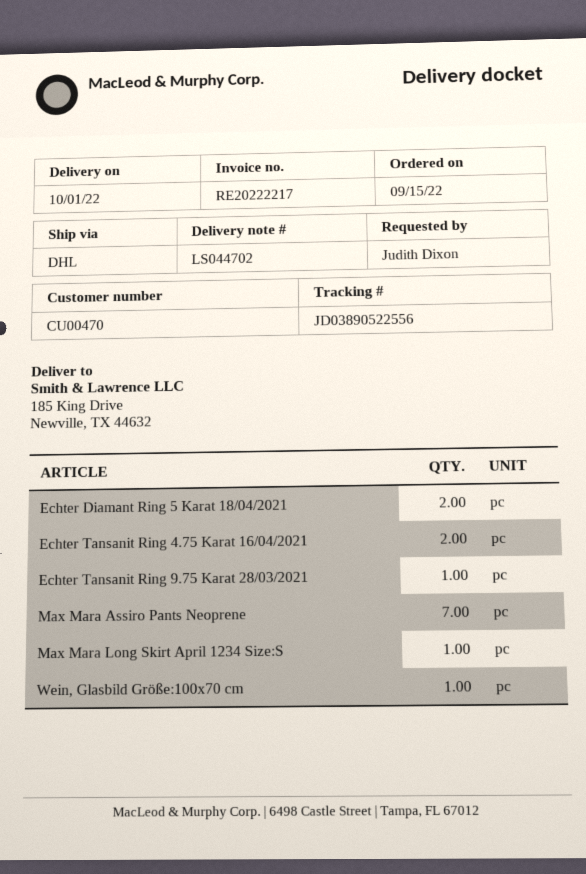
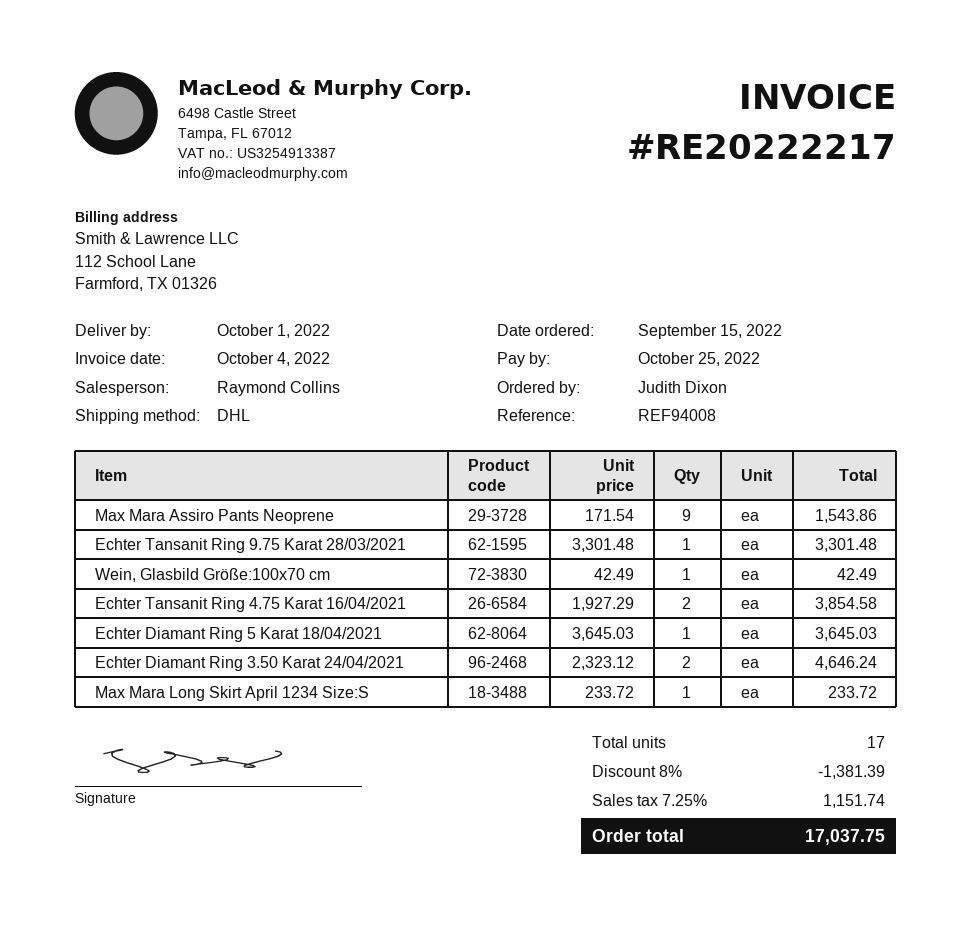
Echter Diamant Ring 5 Karat 18/04/2021: 2 -> 1
Max Mara Assiro Pants Neoprene: 7 -> 9
Echter Diamant Ring 3.50 Karat 24/04/2021: none -> 2

